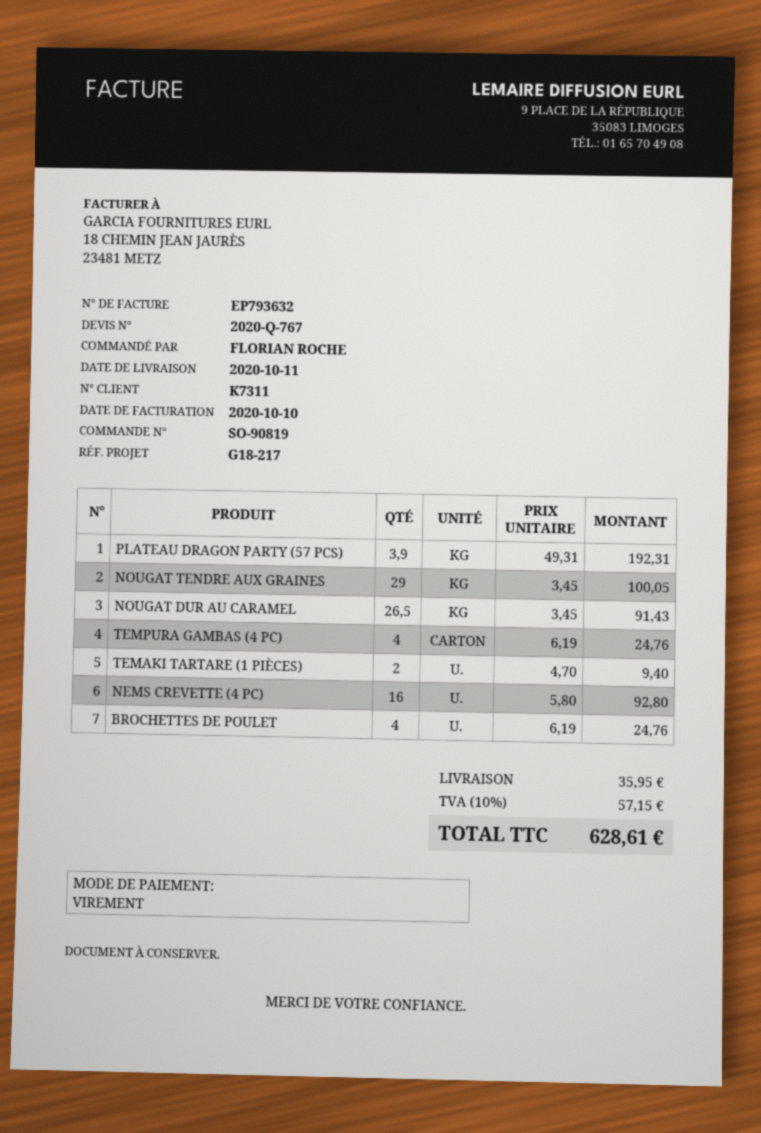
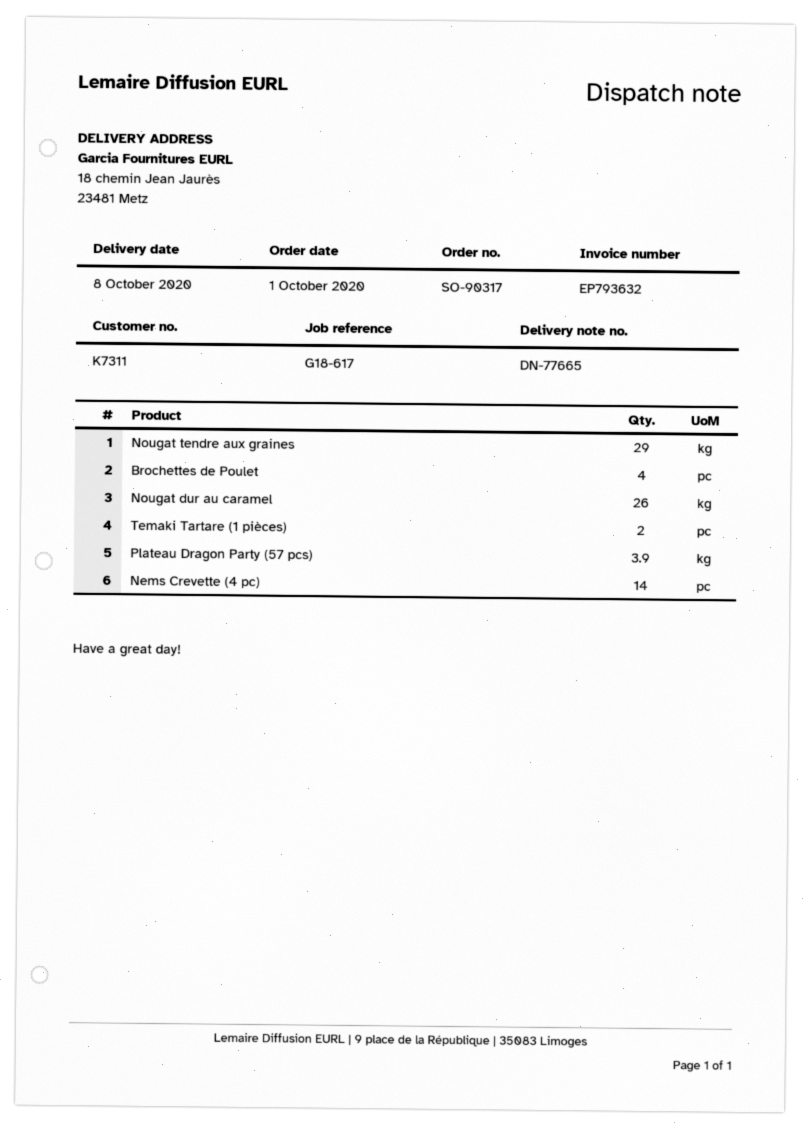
order number: SO-90819 -> SO-90317
delivery date: 2020-10-11 -> 2020-10-08
reference: G18-217 -> G18-617
NOUGAT DUR AU CARAMEL: 26.5 -> 26
TEMPURA GAMBAS (4 PC): 4 -> none
NEMS CREVETTE (4 PC): 16 -> 14

